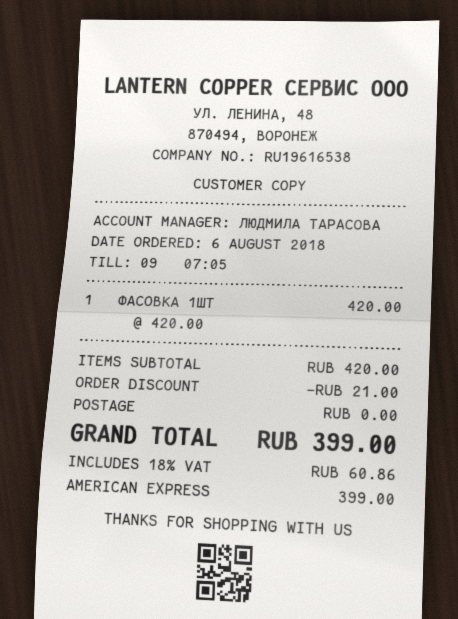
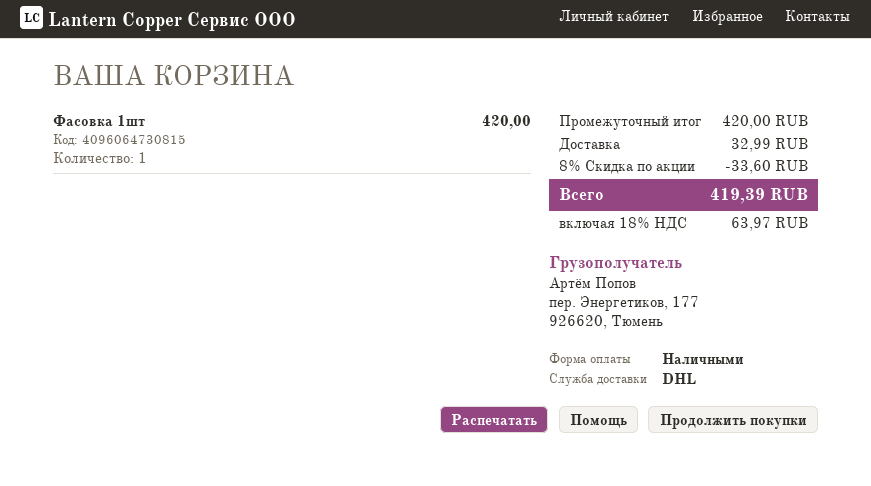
payment method: American Express -> cash
discount: 21.00 -> 33.60
shipping: 0.00 -> 32.99
tax: 18% = 60.86 -> 18% = 63.97
total: 399.00 -> 419.39

